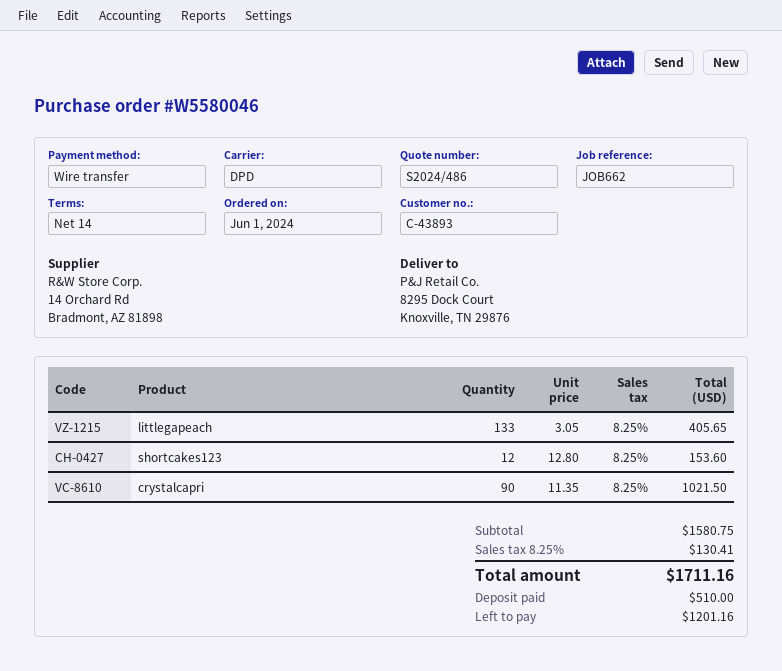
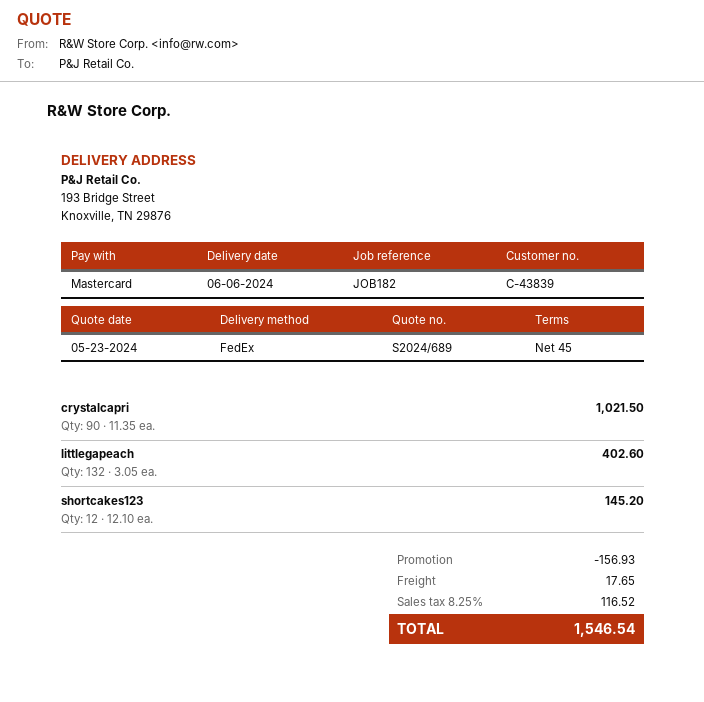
quote number: S2024/486 -> S2024/689
payment terms: 14 days -> 45 days
customer number: C-43893 -> C-43839
reference: JOB662 -> JOB182
payment method: bank transfer -> Mastercard
shipping method: DPD -> FedEx
ship to: 8295 Dock Court, Knoxville, TN 29876 -> 193 Bridge Street, Knoxville, TN 29876
littlegapeach: 133 x 3.05 = 405.65 -> 132 x 3.05 = 402.60
shortcakes123: 12 x 12.80 = 153.60 -> 12 x 12.10 = 145.20
discount: none -> 156.93
shipping: none -> 17.65
tax: 8.25% = 130.41 -> 8.25% = 116.52
total: 1711.16 -> 1546.54

